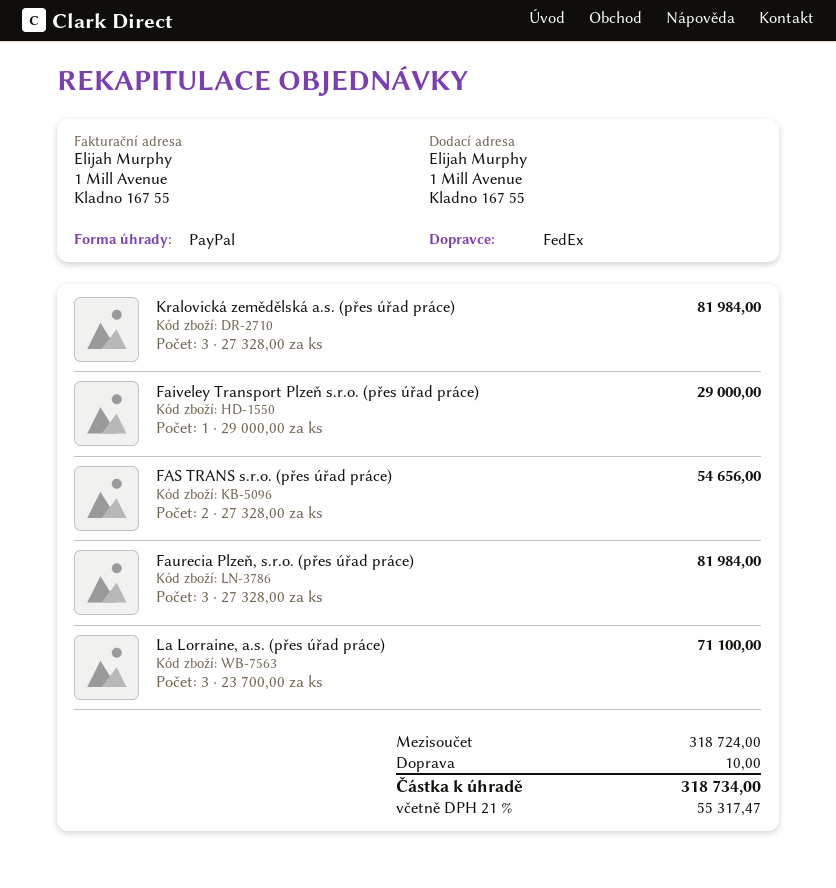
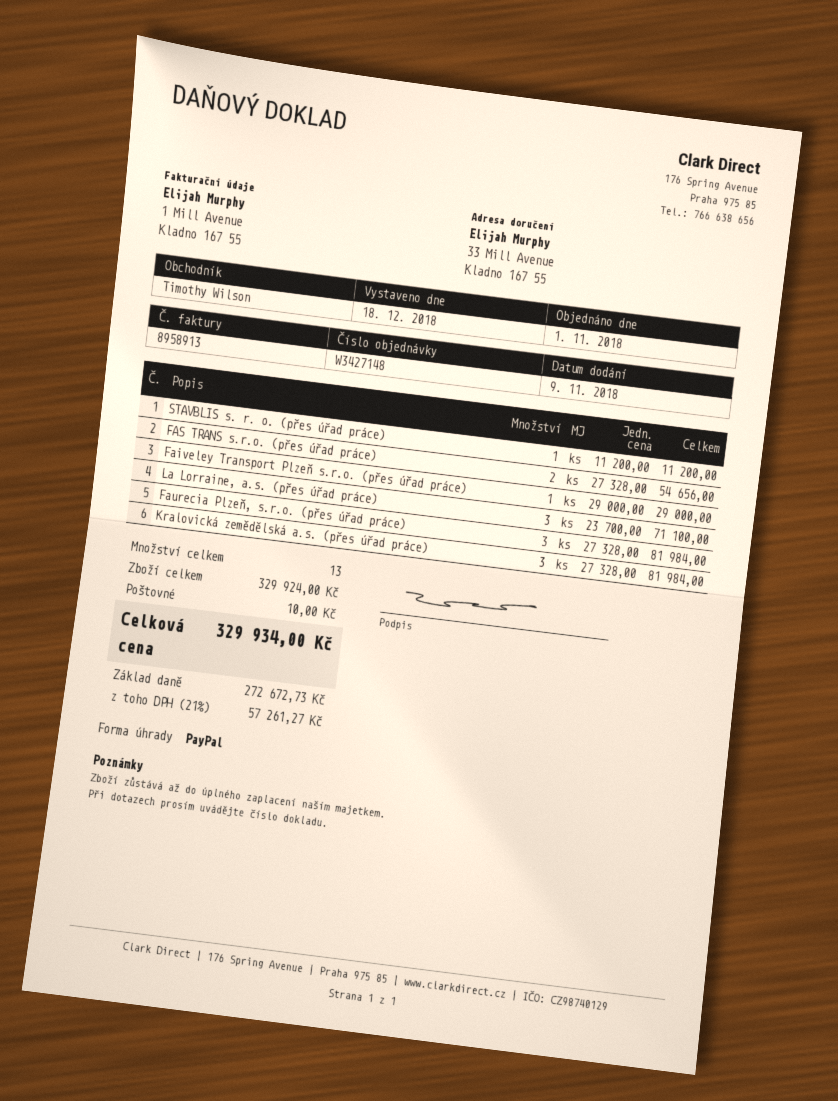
ship to: 1 Mill Avenue, Kladno 167 55 -> 33 Mill Avenue, Kladno 167 55
STAVBLIS s. r. o. (přes úřad práce): none -> 1 x 11200.00 = 11200.00
subtotal: 318724.00 -> 329924.00
tax: 21% = 55317.47 -> 21% = 57261.27
total: 318734.00 -> 329934.00

